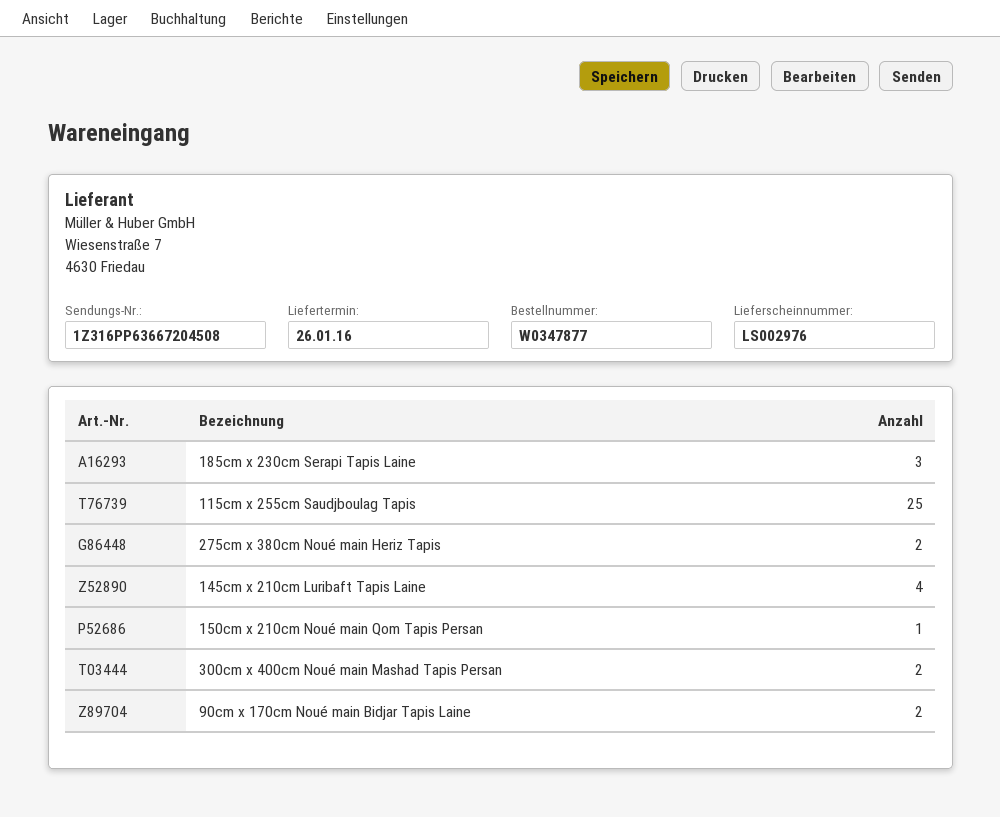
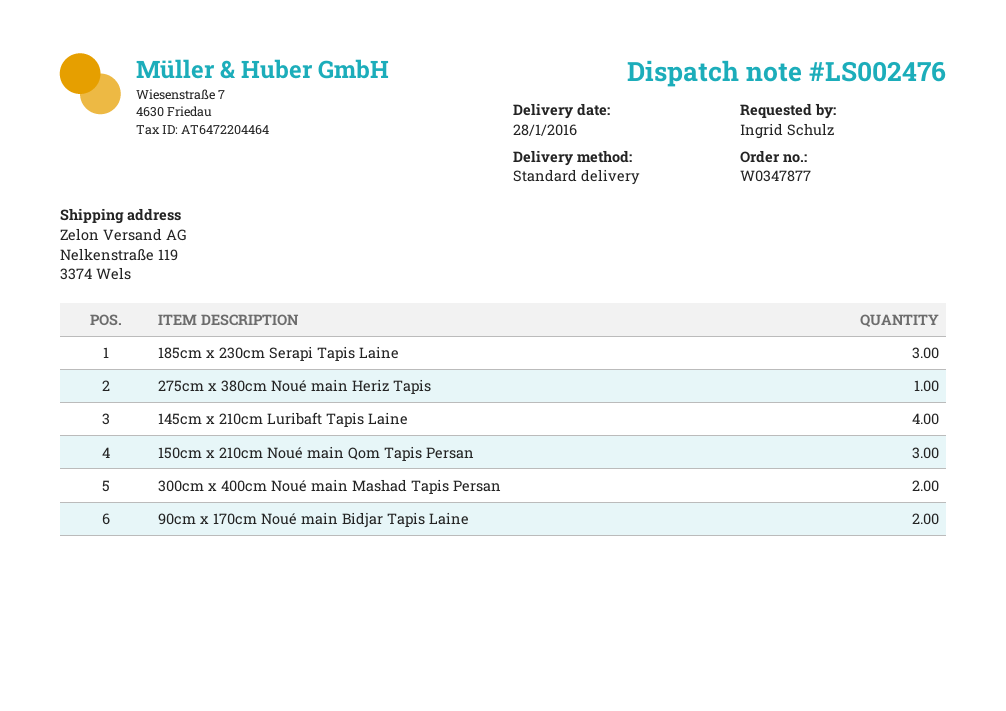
delivery note number: LS002976 -> LS002476
delivery date: 2016-01-26 -> 2016-01-28
115cm x 255cm Saudjboulag Tapis: 25 -> none
275cm x 380cm Noué main Heriz Tapis: 2 -> 1
150cm x 210cm Noué main Qom Tapis Persan: 1 -> 3

